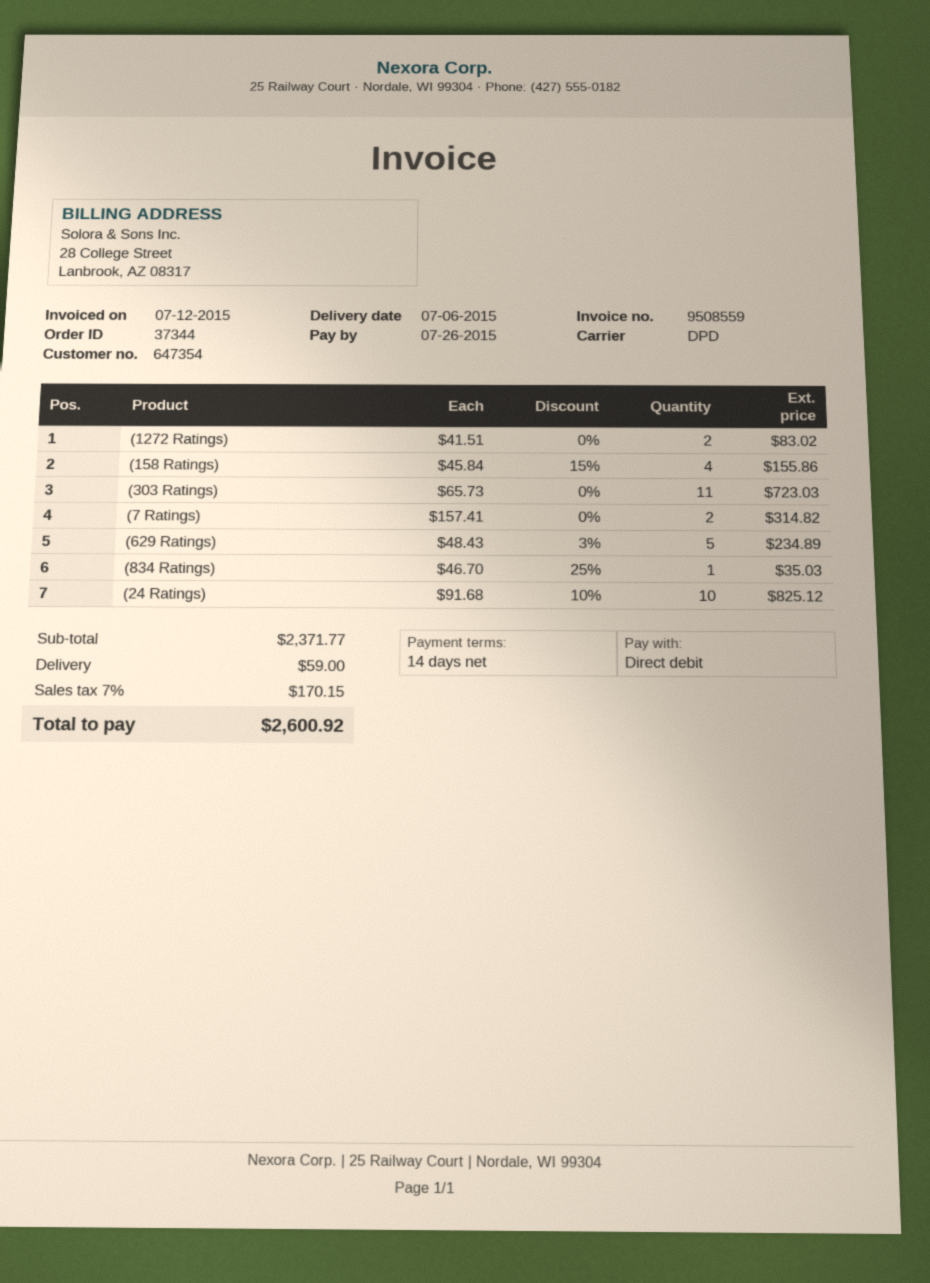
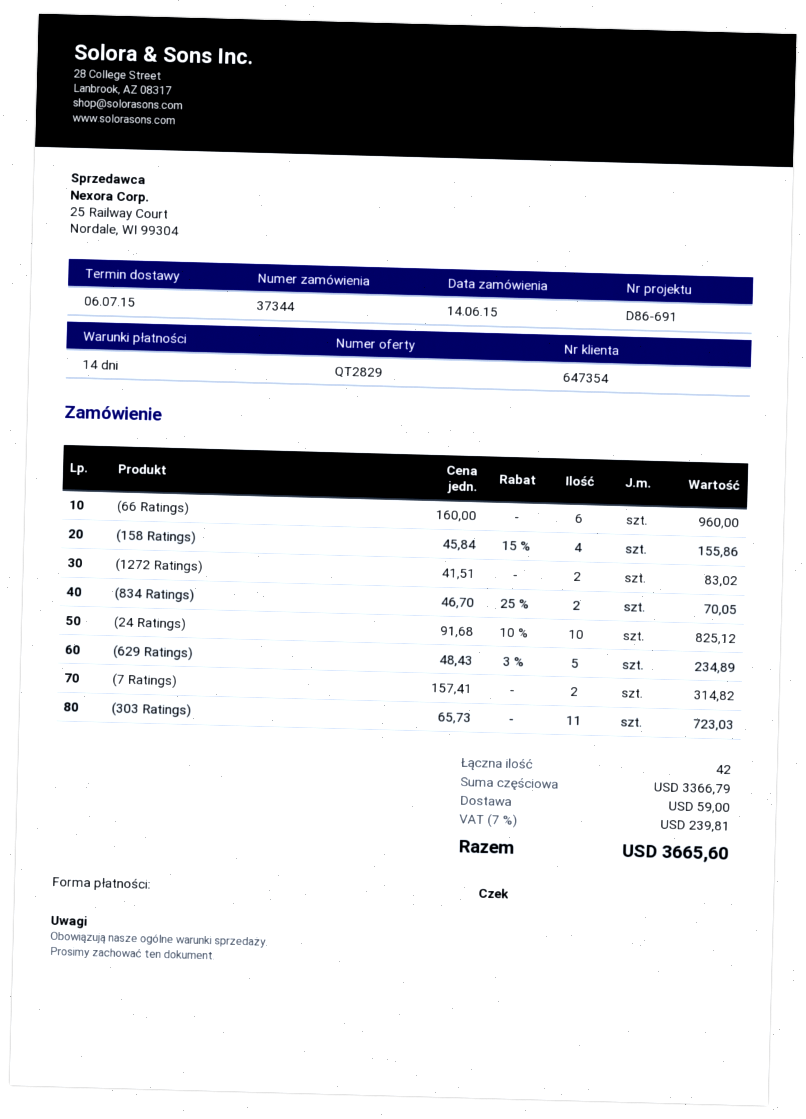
payment method: direct debit -> cheque
(834 Ratings): 1 x 46.70 - 25% = 35.03 -> 2 x 46.70 - 25% = 70.05
(66 Ratings): none -> 6 x 160.00 = 960.00
subtotal: 2371.77 -> 3366.79
tax: 7% = 170.15 -> 7% = 239.81
total: 2600.92 -> 3665.60

